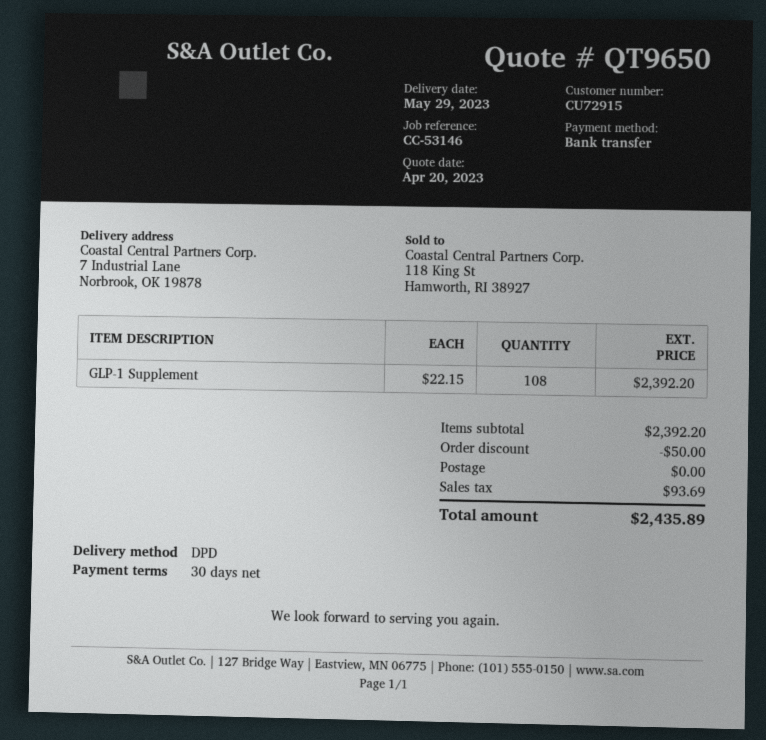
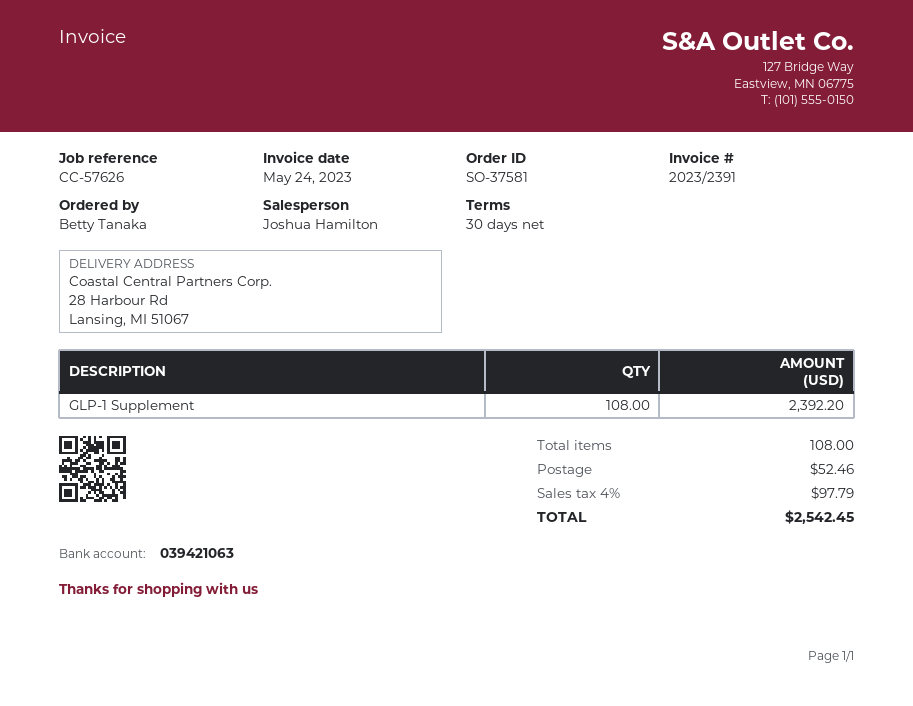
reference: CC-53146 -> CC-57626
ship to: 7 Industrial Lane, Norbrook, OK 19878 -> 28 Harbour Rd, Lansing, MI 51067
discount: 50.00 -> none
shipping: 0.00 -> 52.46
tax: 93.69 -> 97.79
total: 2435.89 -> 2542.45

